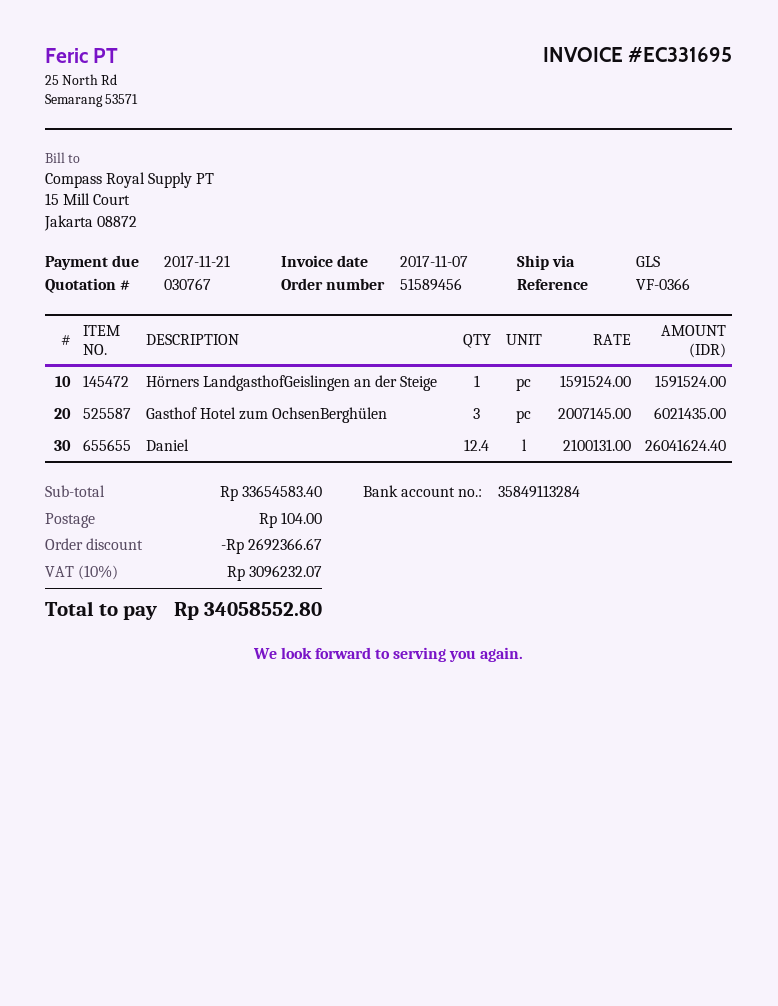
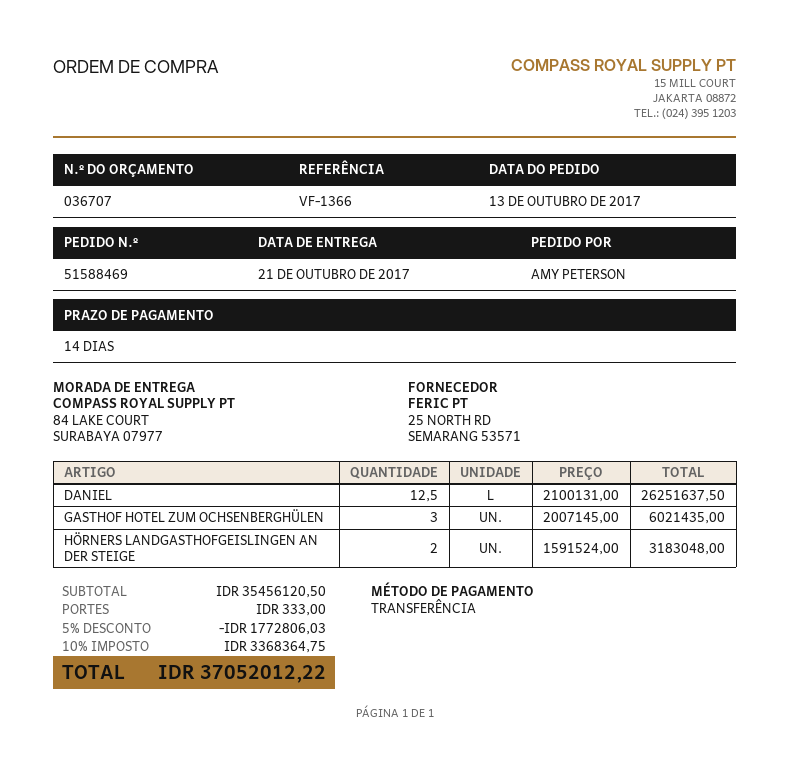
quote number: 030767 -> 036707
order number: 51589456 -> 51588469
reference: VF-0366 -> VF-1366
Hörners LandgasthofGeislingen an der Steige: 1 x 1591524.00 = 1591524.00 -> 2 x 1591524.00 = 3183048.00
Daniel: 12.4 x 2100131.00 = 26041624.40 -> 12.5 x 2100131.00 = 26251637.50
subtotal: 33654583.40 -> 35456120.50
discount: 2692366.67 -> 1772806.03
shipping: 104.00 -> 333.00
tax: 10% = 3096232.07 -> 10% = 3368364.75
total: 34058552.80 -> 37052012.22

